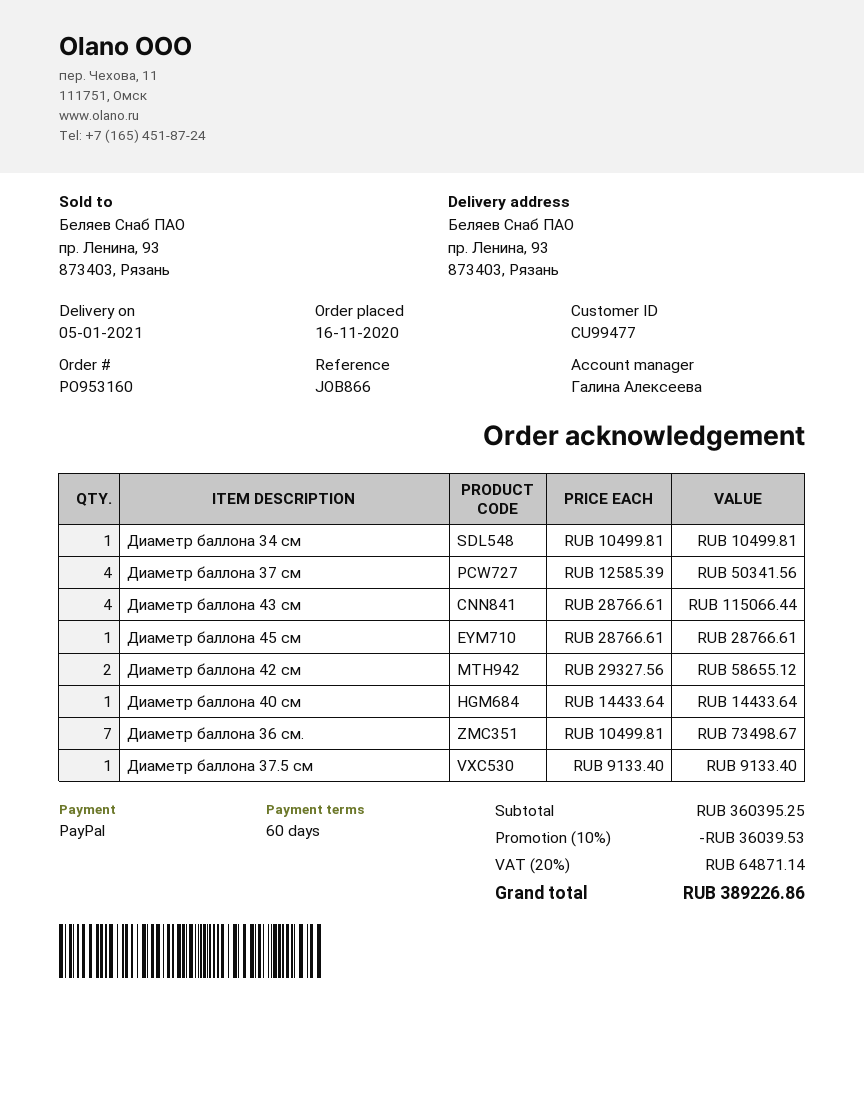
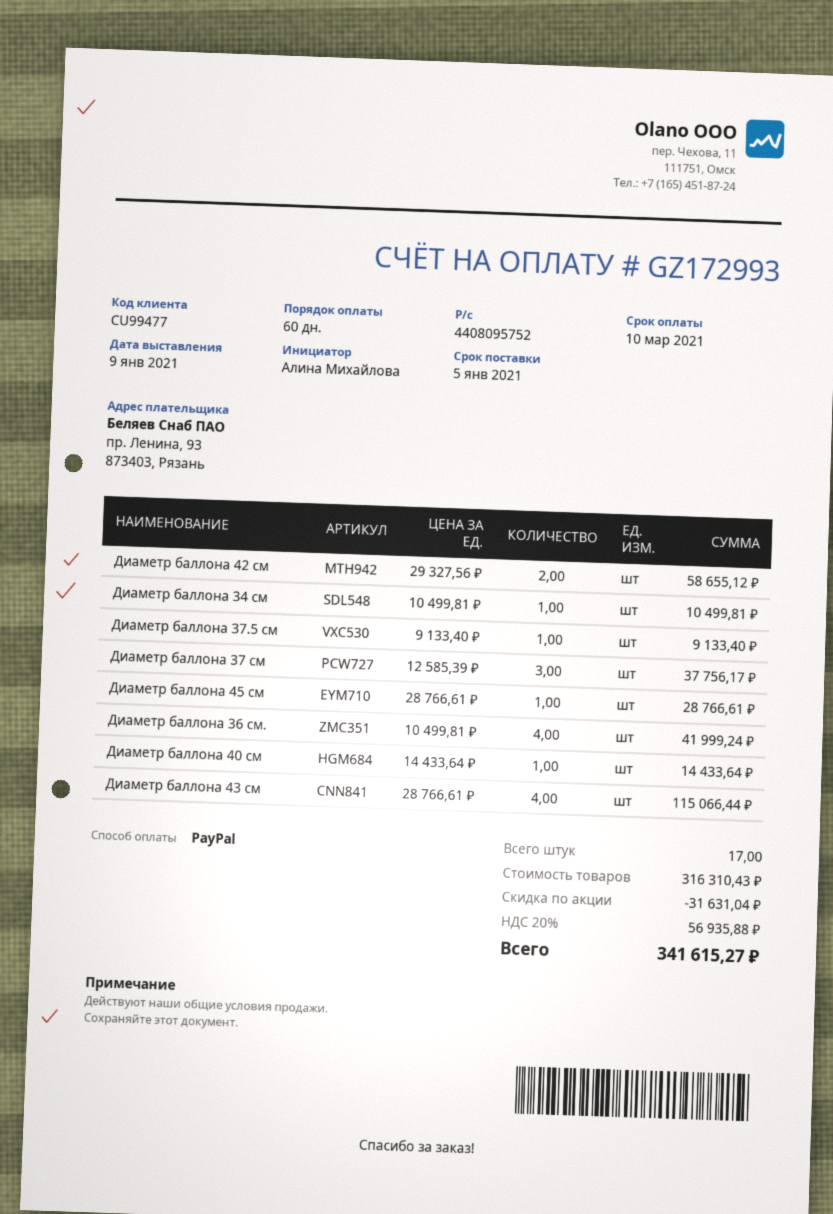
Диаметр баллона 37 см: 4 x 12585.39 = 50341.56 -> 3 x 12585.39 = 37756.17
Диаметр баллона 36 см.: 7 x 10499.81 = 73498.67 -> 4 x 10499.81 = 41999.24
subtotal: 360395.25 -> 316310.43
discount: 36039.53 -> 31631.04
tax: 20% = 64871.14 -> 20% = 56935.88
total: 389226.86 -> 341615.27

